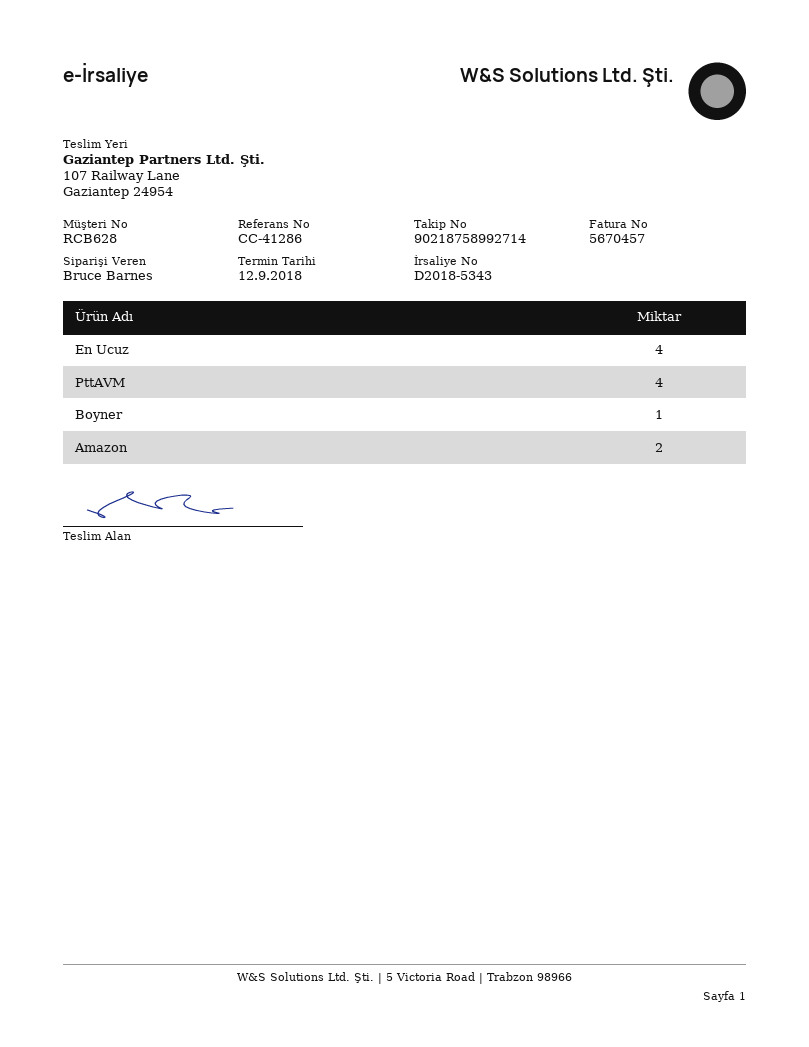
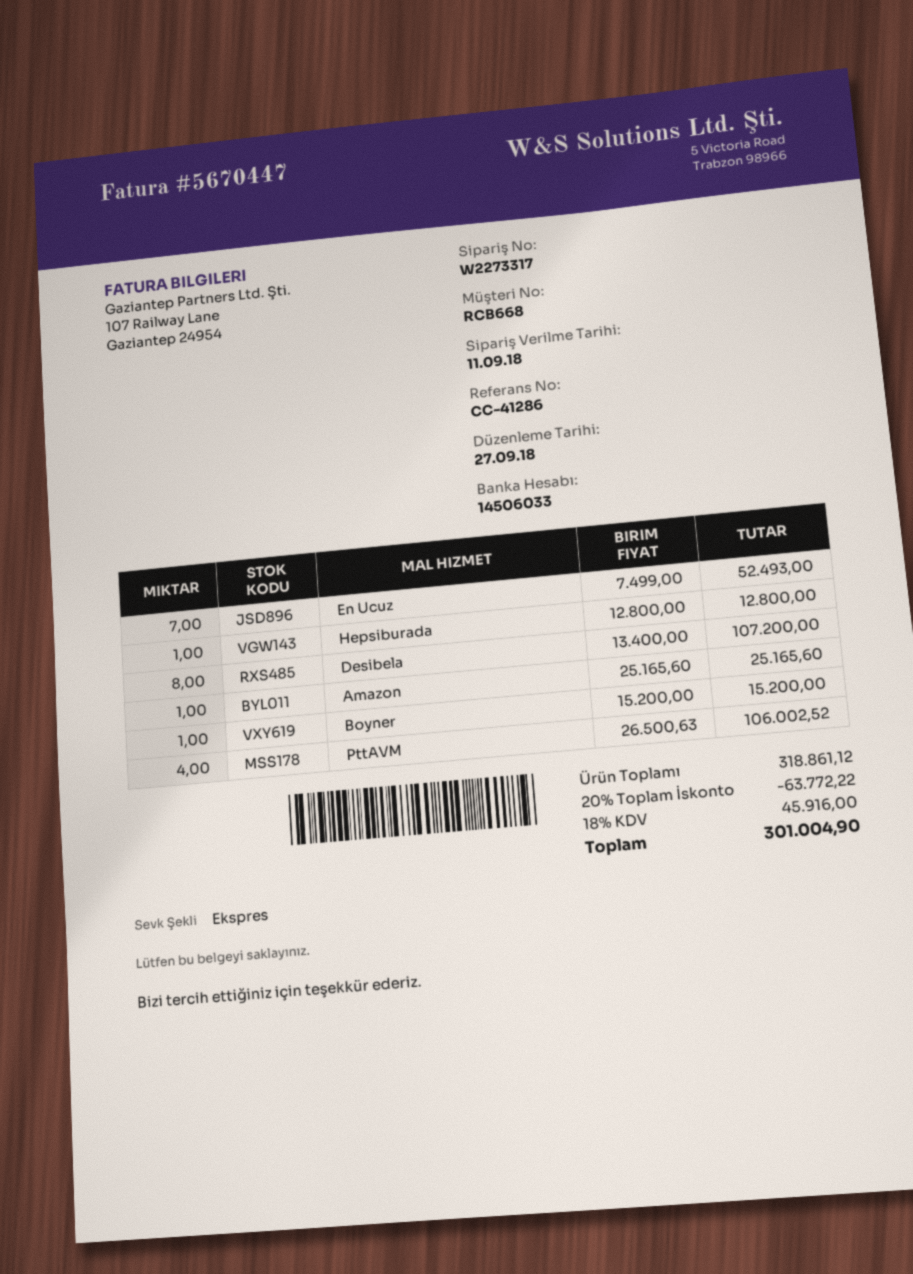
invoice number: 5670457 -> 5670447
customer number: RCB628 -> RCB668
En Ucuz: 4 -> 7
Amazon: 2 -> 1
Hepsiburada: none -> 1
Desibela: none -> 8

